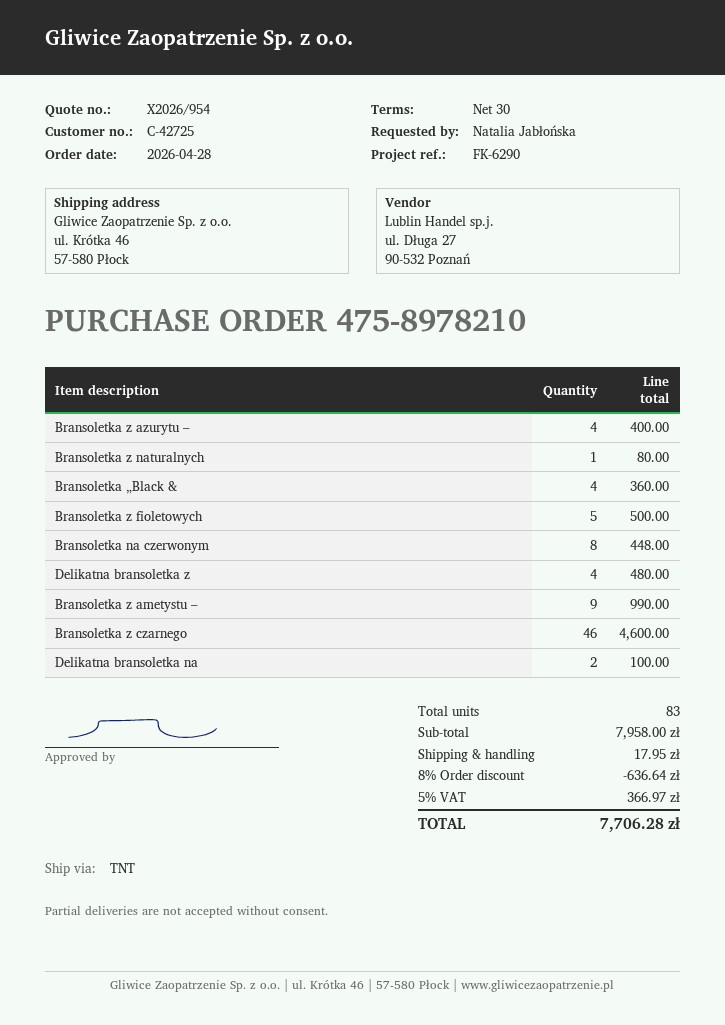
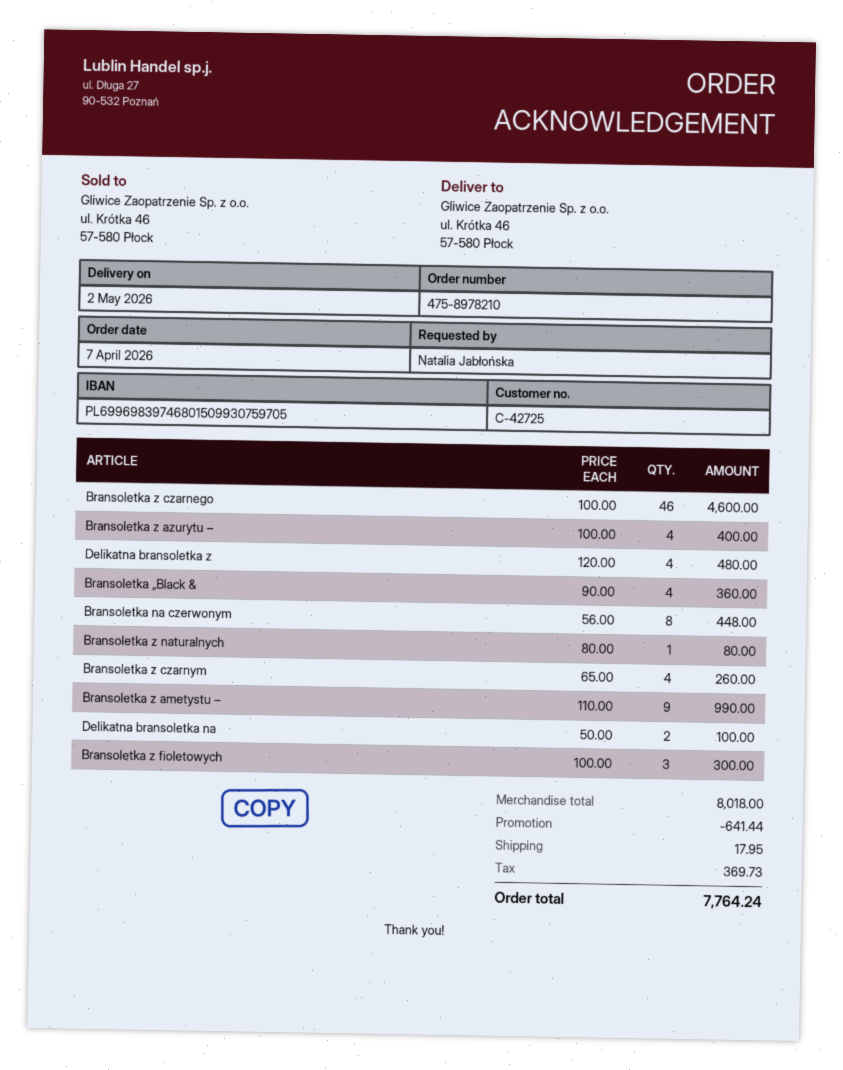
order date: 2026-04-28 -> 2026-04-07
Bransoletka z fioletowych: 5 for 500.00 -> 3 for 300.00
Bransoletka z czarnym: none -> 4 for 260.00
subtotal: 7958.00 -> 8018.00
discount: 636.64 -> 641.44
tax: 366.97 -> 369.73
total: 7706.28 -> 7764.24

